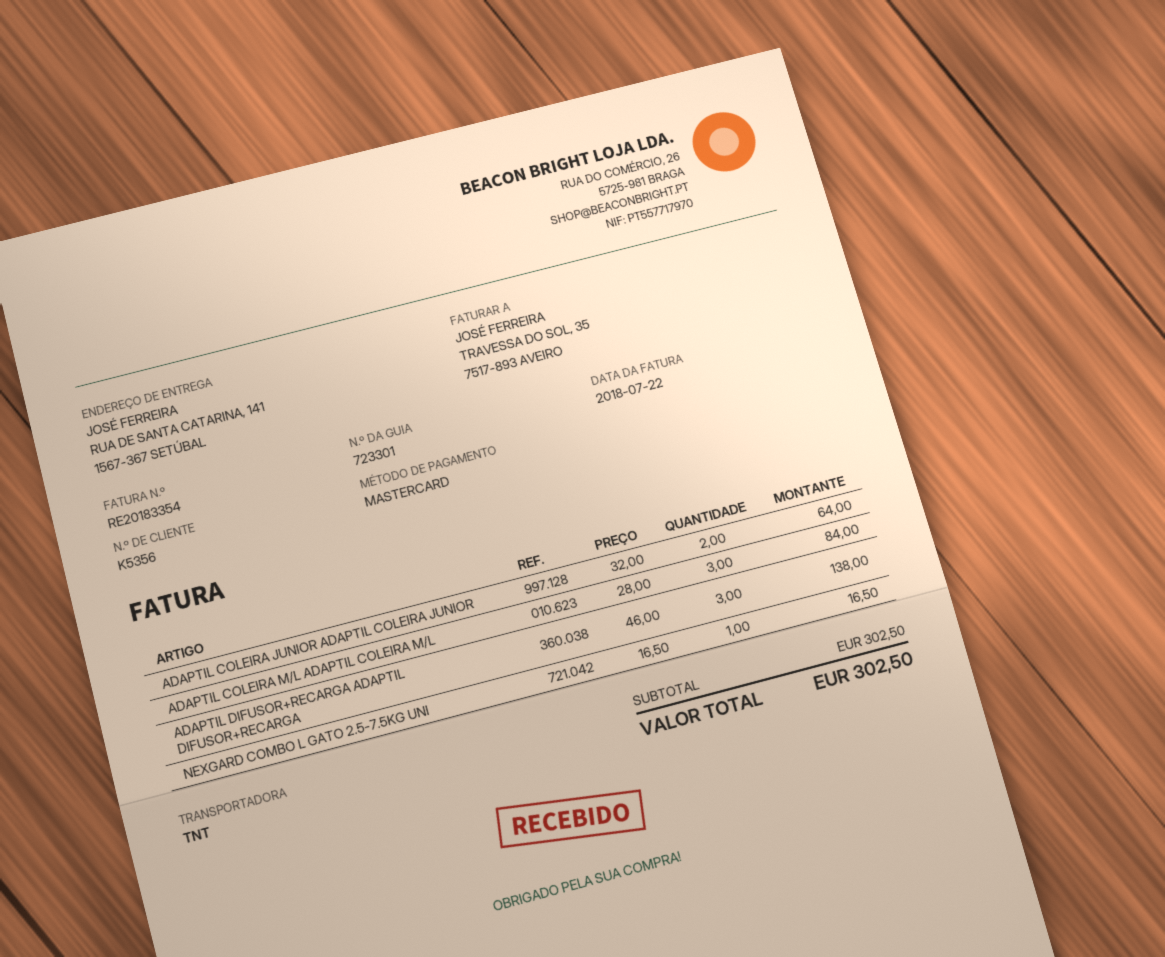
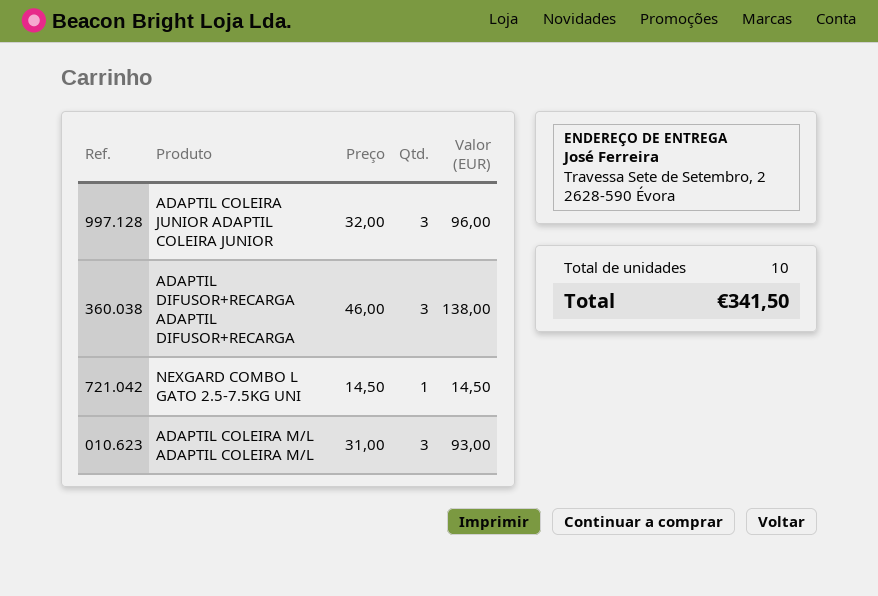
ship to: RUA DE SANTA CATARINA, 141, 1567-367 SETÚBAL -> Travessa Sete de Setembro, 2, 2628-590 Évora
ADAPTIL COLEIRA JUNIOR ADAPTIL COLEIRA JUNIOR: 2 x 32.00 = 64.00 -> 3 x 32.00 = 96.00
ADAPTIL COLEIRA M/L ADAPTIL COLEIRA M/L: 3 x 28.00 = 84.00 -> 3 x 31.00 = 93.00
NEXGARD COMBO L GATO 2.5-7.5KG UNI: 1 x 16.50 = 16.50 -> 1 x 14.50 = 14.50
total: 302.50 -> 341.50

